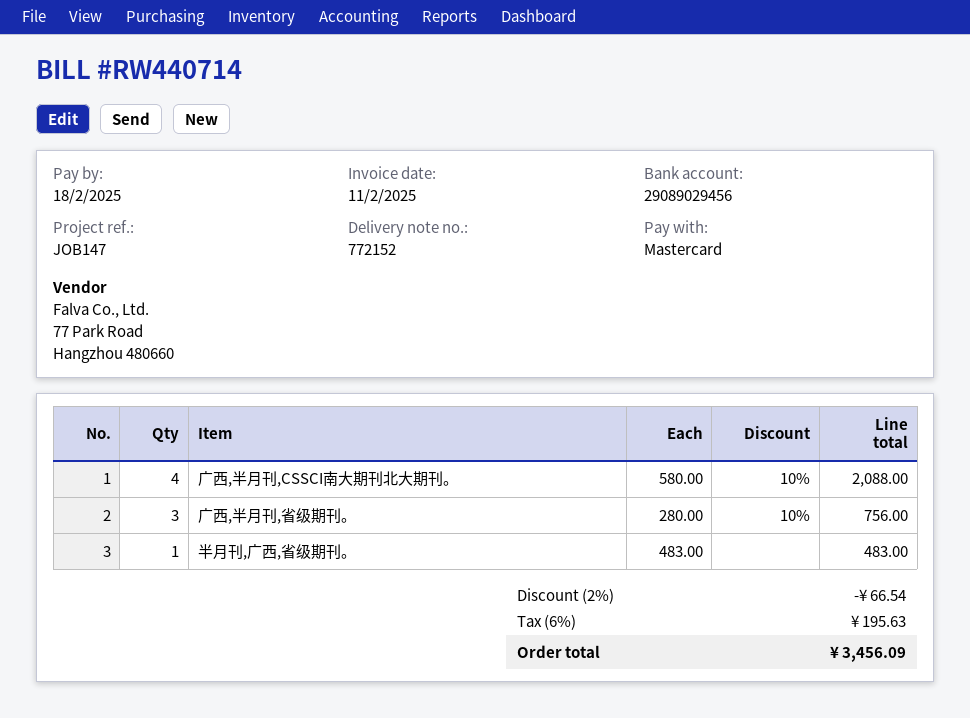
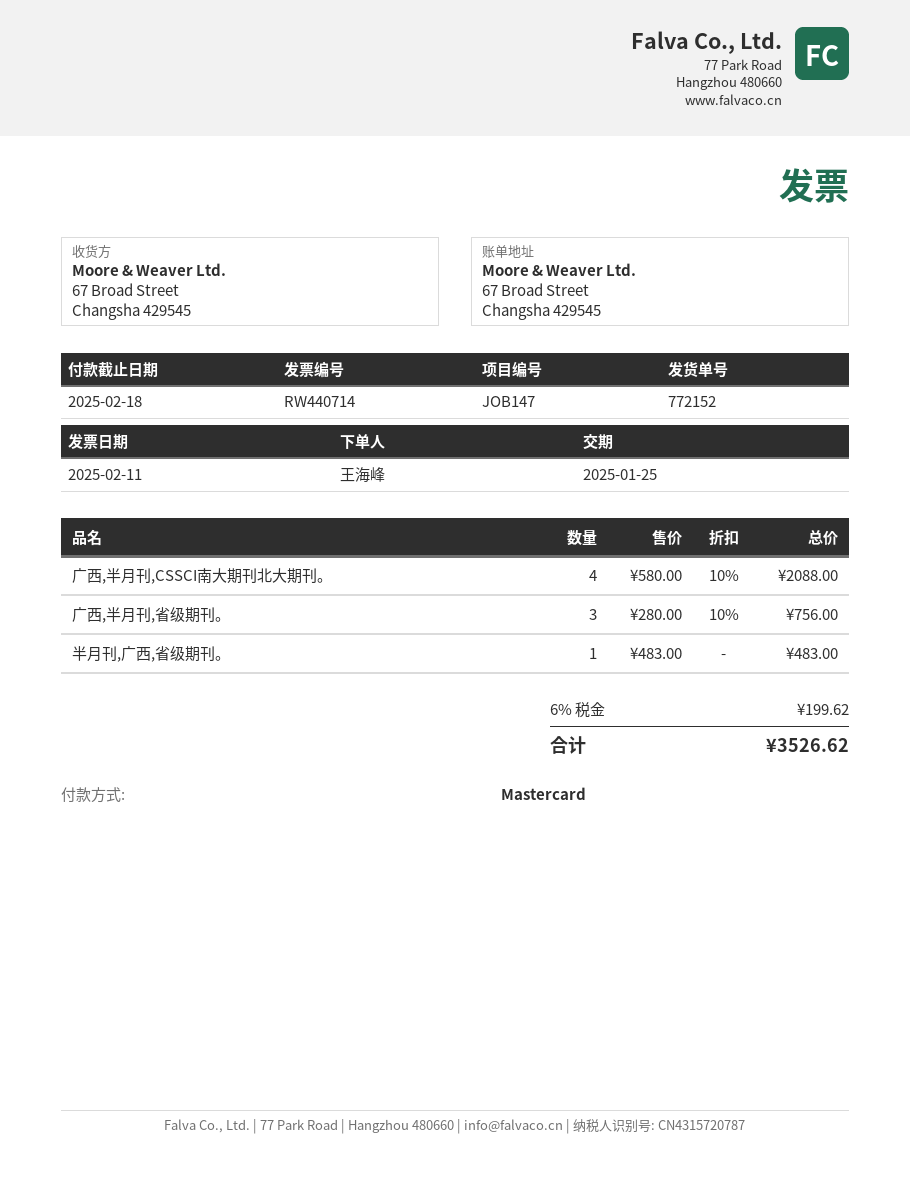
discount: 2% = 66.54 -> none
tax: 6% = 195.63 -> 6% = 199.62
total: 3456.09 -> 3526.62

